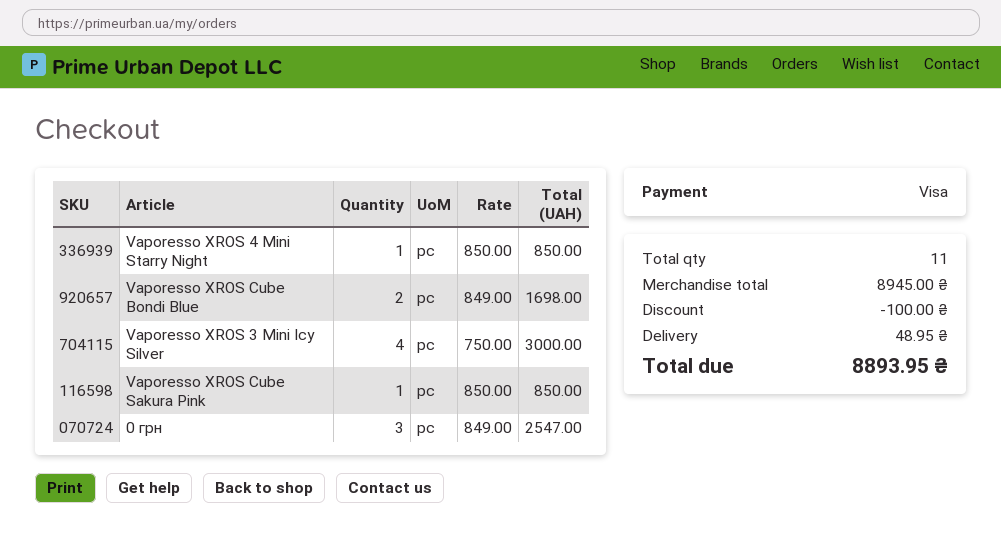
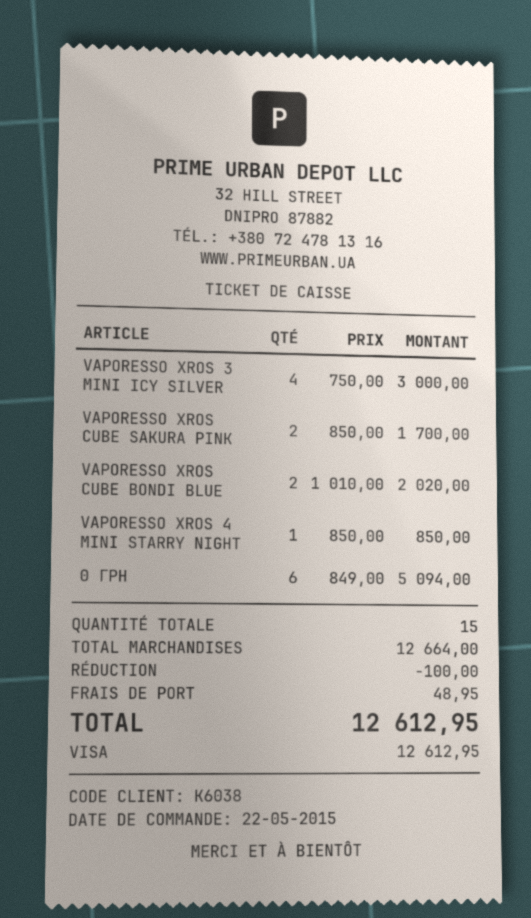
Vaporesso XROS Cube Bondi Blue: 2 x 849.00 = 1698.00 -> 2 x 1010.00 = 2020.00
Vaporesso XROS Cube Sakura Pink: 1 x 850.00 = 850.00 -> 2 x 850.00 = 1700.00
0 грн: 3 x 849.00 = 2547.00 -> 6 x 849.00 = 5094.00
total quantity: 11 -> 15
subtotal: 8945.00 -> 12664.00
total: 8893.95 -> 12612.95

